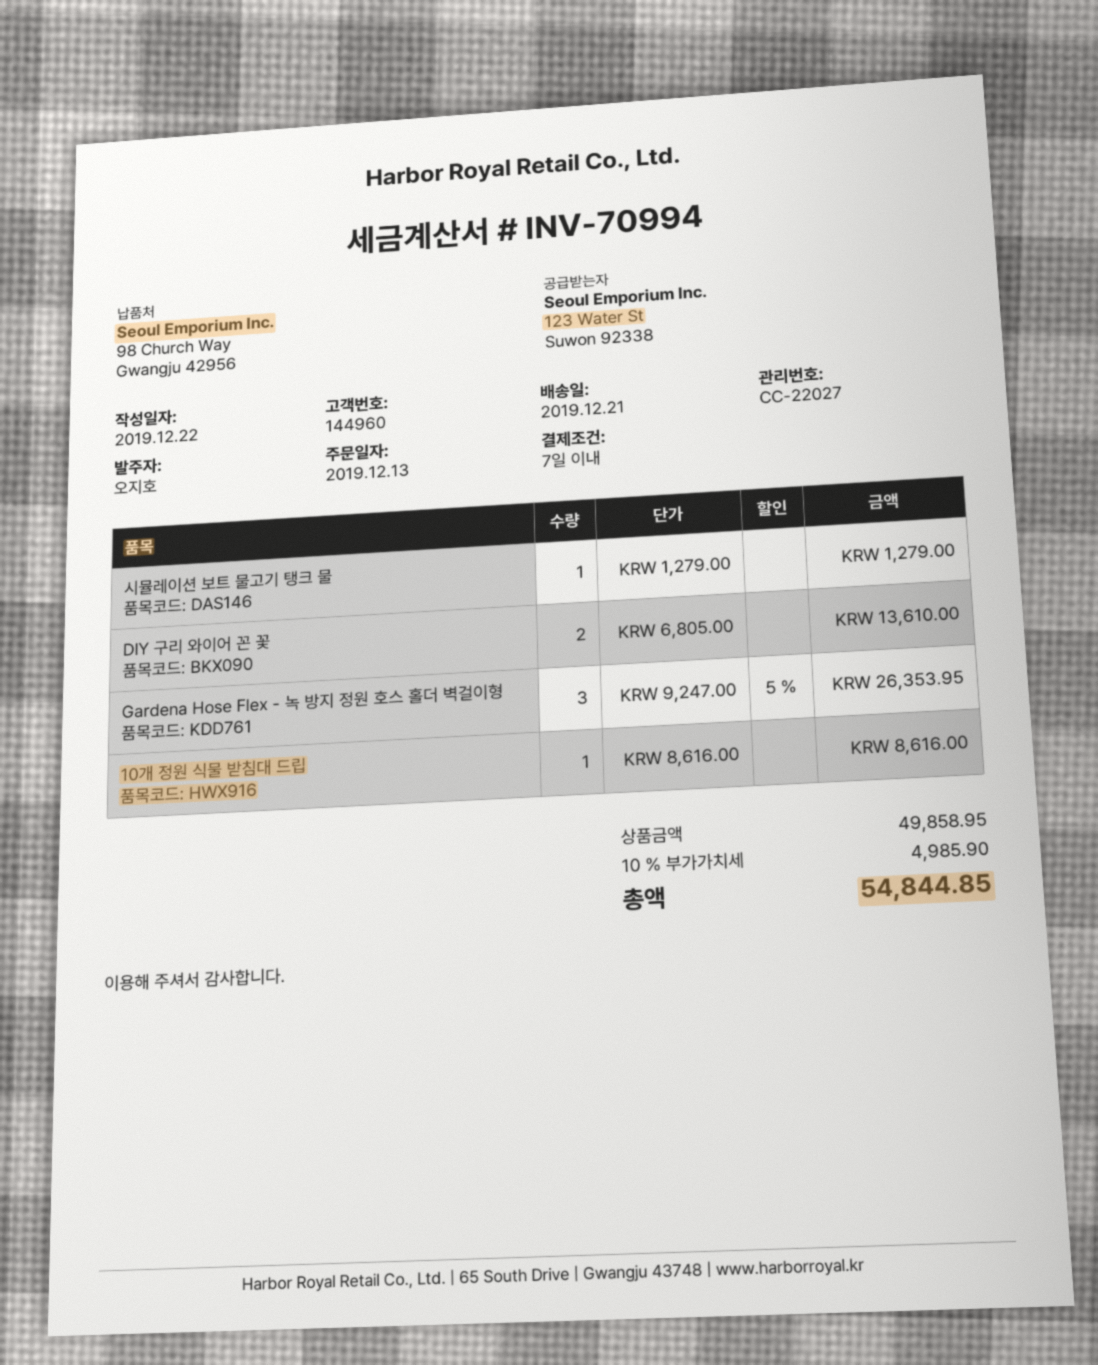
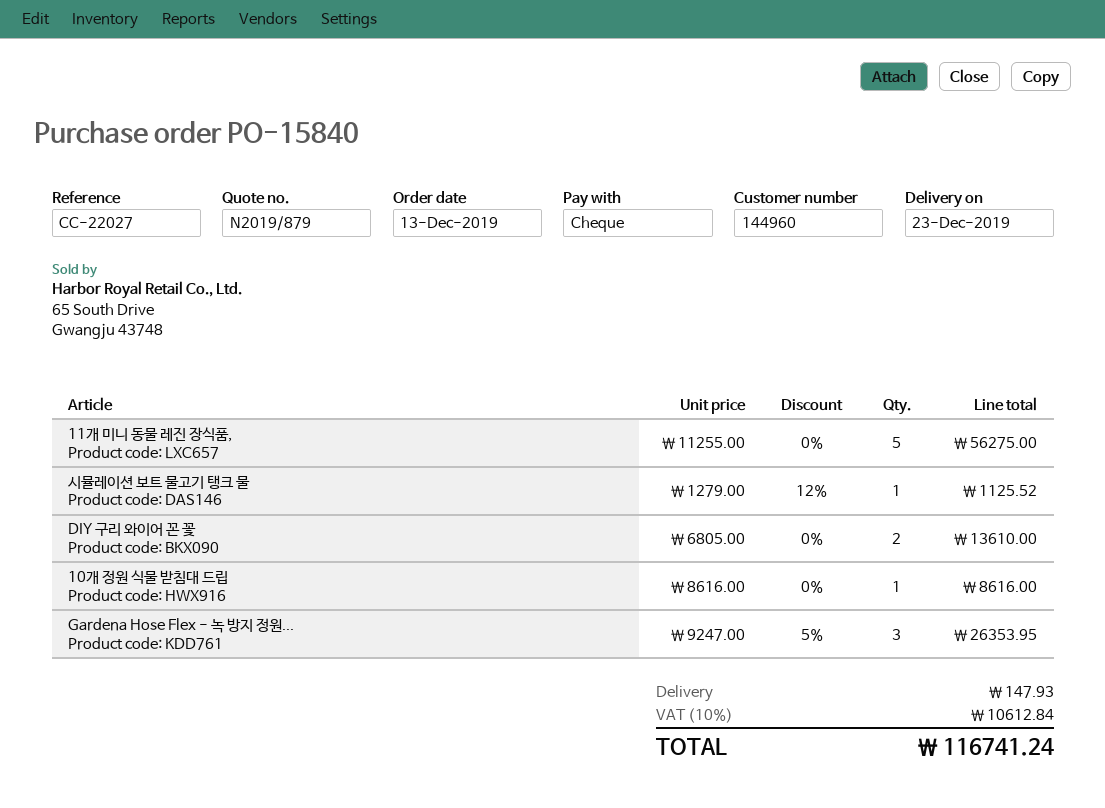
delivery date: 2019-12-21 -> 2019-12-23
시뮬레이션 보트 물고기 탱크 물: 1 x 1279.00 = 1279.00 -> 1 x 1279.00 - 12% = 1125.52
11개 미니 동물 레진 장식품,: none -> 5 x 11255.00 = 56275.00
shipping: none -> 147.93
tax: 10% = 4985.90 -> 10% = 10612.84
total: 54844.85 -> 116741.24

